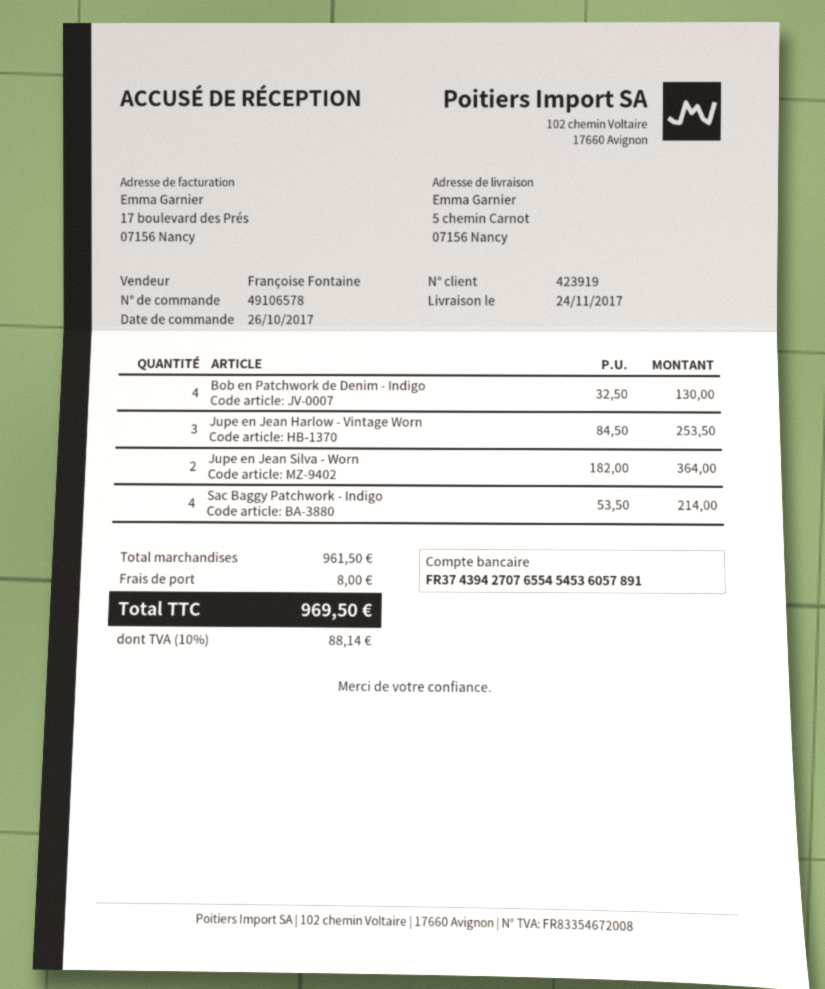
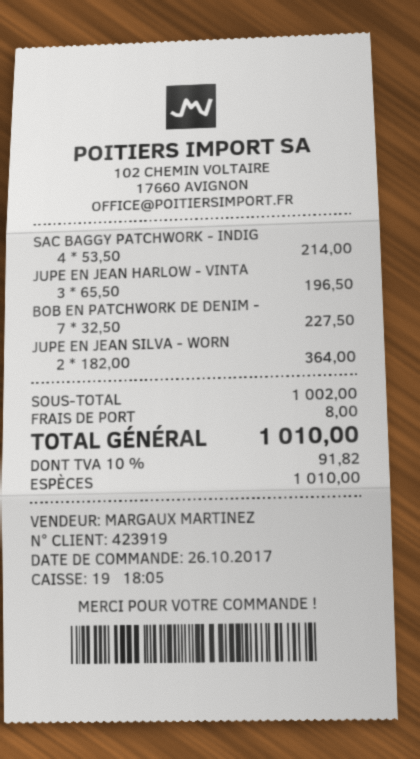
sales rep: Françoise Fontaine -> MARGAUX MARTINEZ
Bob en Patchwork de Denim - Indigo: 4 x 32.50 = 130.00 -> 7 x 32.50 = 227.50
Jupe en Jean Harlow - Vintage Worn: 3 x 84.50 = 253.50 -> 3 x 65.50 = 196.50
subtotal: 961.50 -> 1002.00
tax: 10% = 88.14 -> 10% = 91.82
total: 969.50 -> 1010.00

